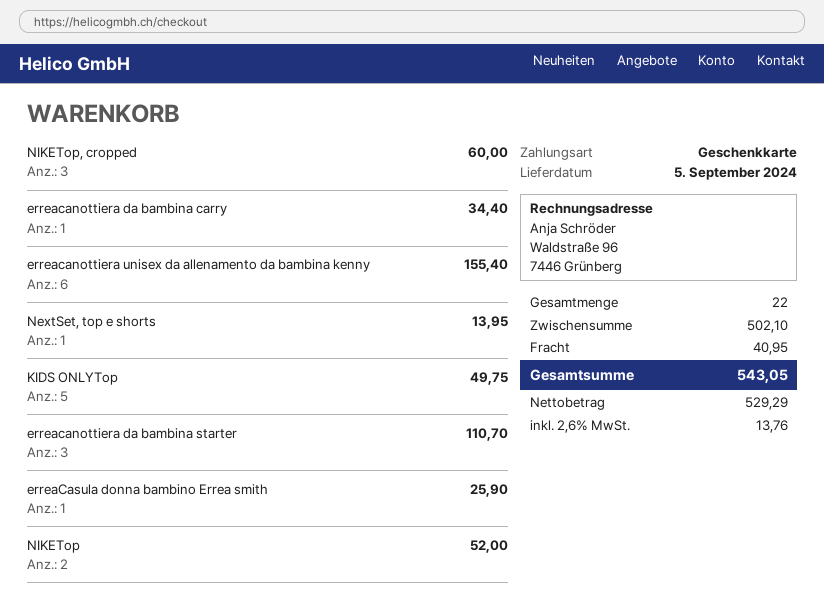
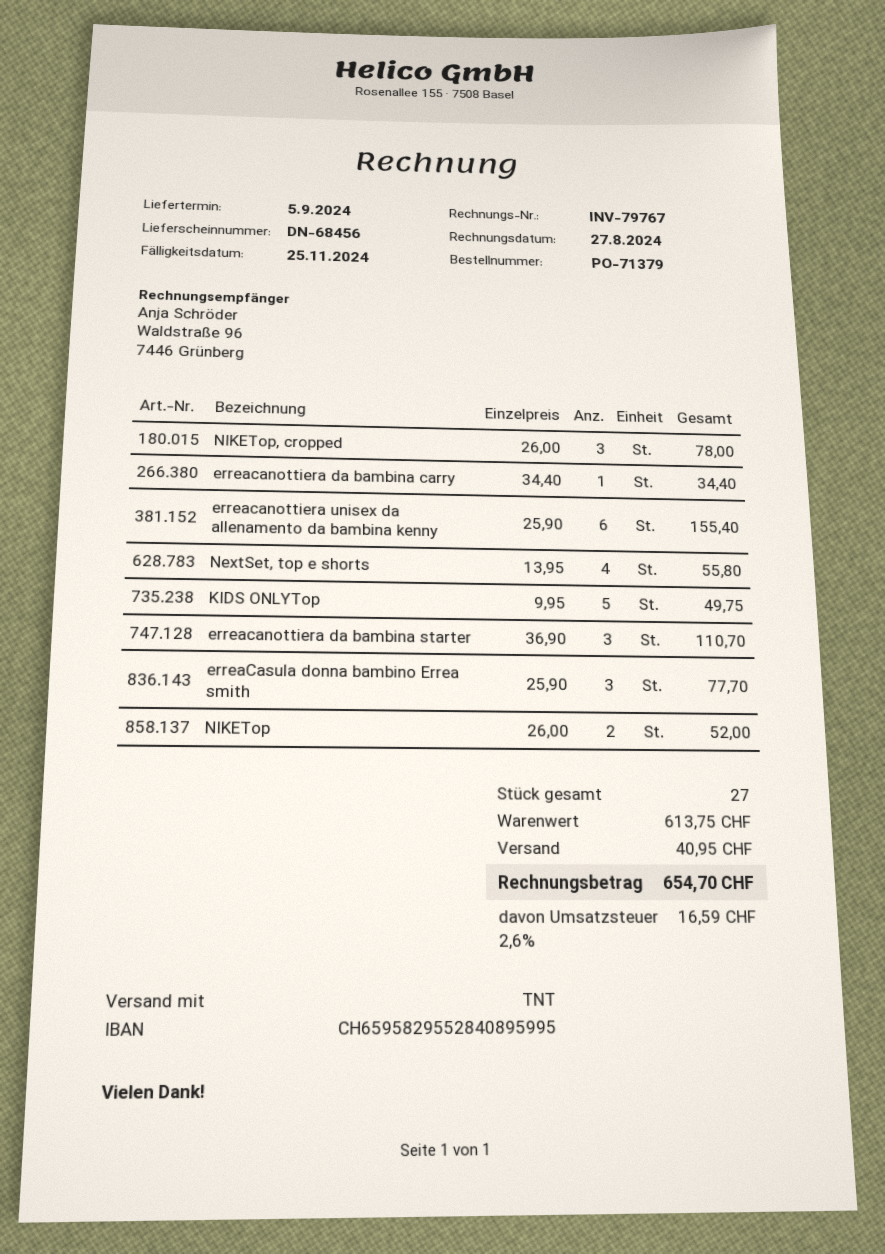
NIKETop, cropped: 3 for 60.00 -> 3 for 78.00
NextSet, top e shorts: 1 for 13.95 -> 4 for 55.80
erreaCasula donna bambino Errea smith: 1 for 25.90 -> 3 for 77.70
total quantity: 22 -> 27
subtotal: 502.10 -> 613.75
tax: 2.6% = 13.76 -> 2.6% = 16.59
total: 543.05 -> 654.70

